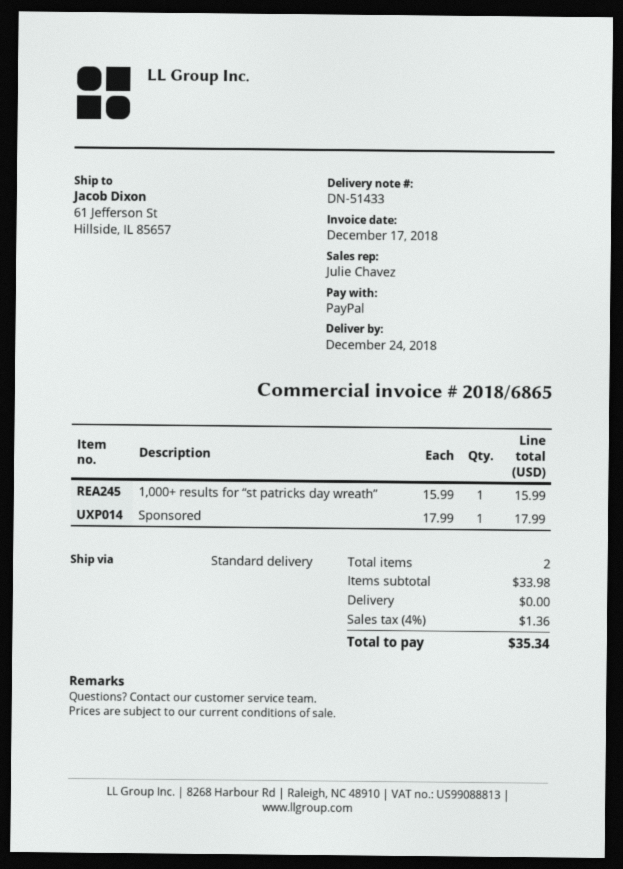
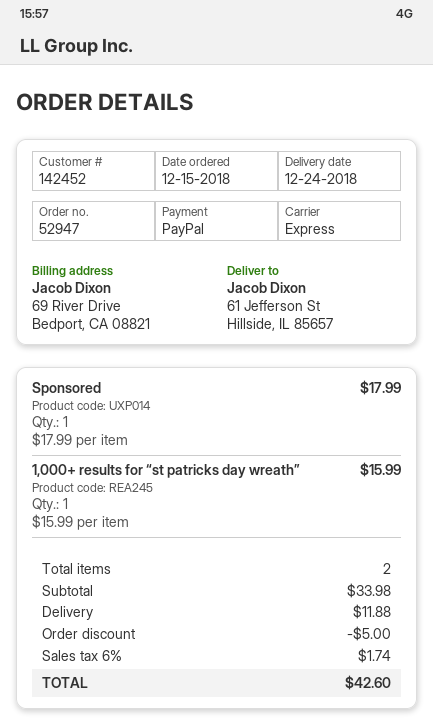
shipping method: standard -> express
discount: none -> 5.00
shipping: 0.00 -> 11.88
tax: 4% = 1.36 -> 6% = 1.74
total: 35.34 -> 42.60

